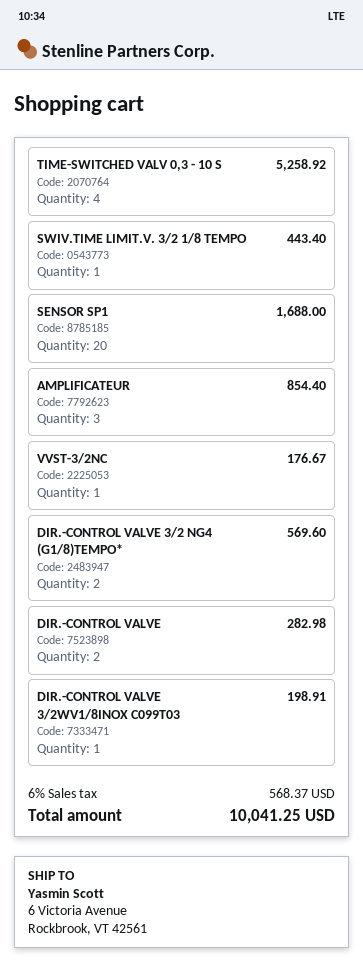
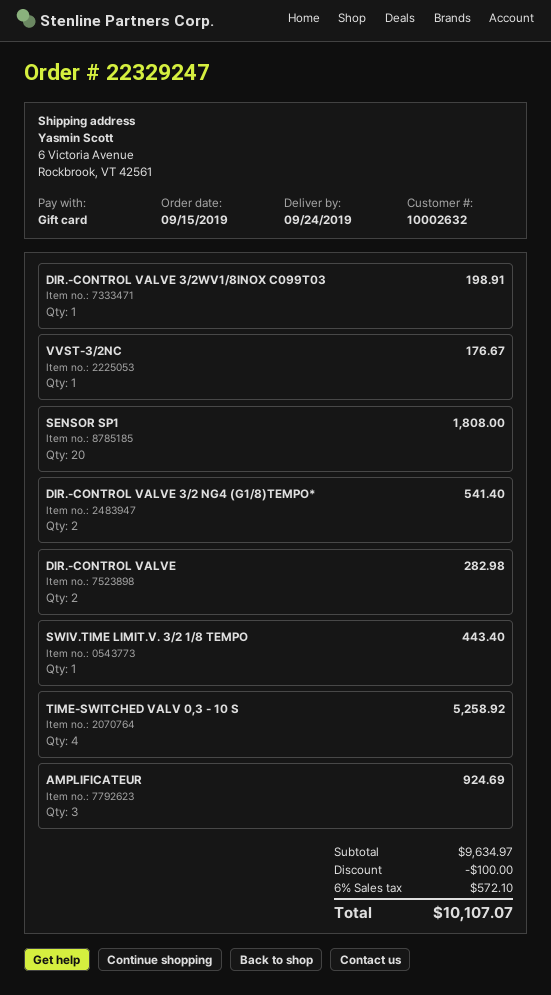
SENSOR SP1: 20 for 1688.00 -> 20 for 1808.00
AMPLIFICATEUR: 3 for 854.40 -> 3 for 924.69
DIR.-CONTROL VALVE 3/2 NG4 (G1/8)TEMPO*: 2 for 569.60 -> 2 for 541.40
discount: none -> 100.00
tax: 6% = 568.37 -> 6% = 572.10
total: 10041.25 -> 10107.07

